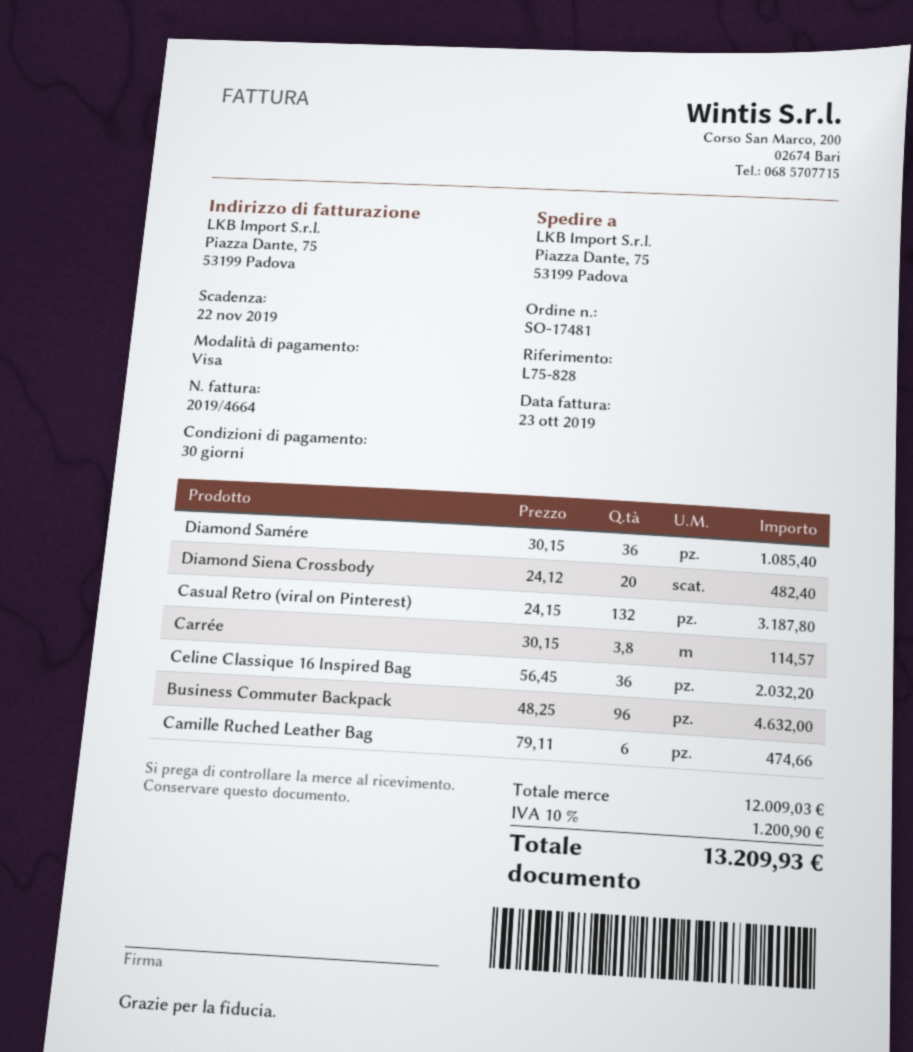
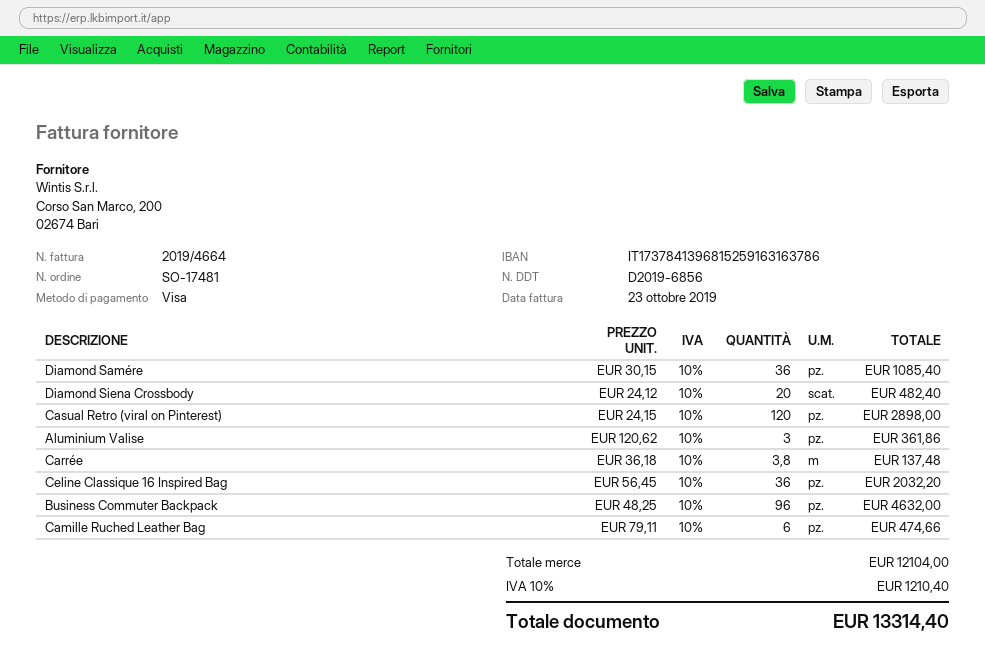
Casual Retro (viral on Pinterest): 132 x 24.15 = 3187.80 -> 120 x 24.15 = 2898.00
Carrée: 3.8 x 30.15 = 114.57 -> 3.8 x 36.18 = 137.48
Aluminium Valise: none -> 3 x 120.62 = 361.86
subtotal: 12009.03 -> 12104.00
tax: 10% = 1200.90 -> 10% = 1210.40
total: 13209.93 -> 13314.40

